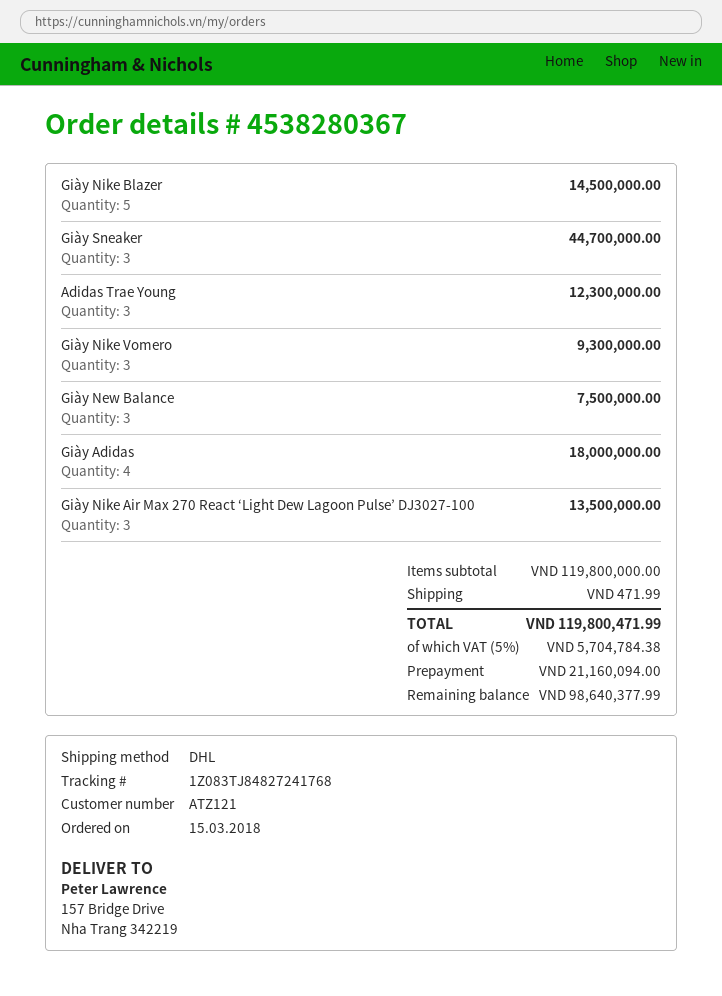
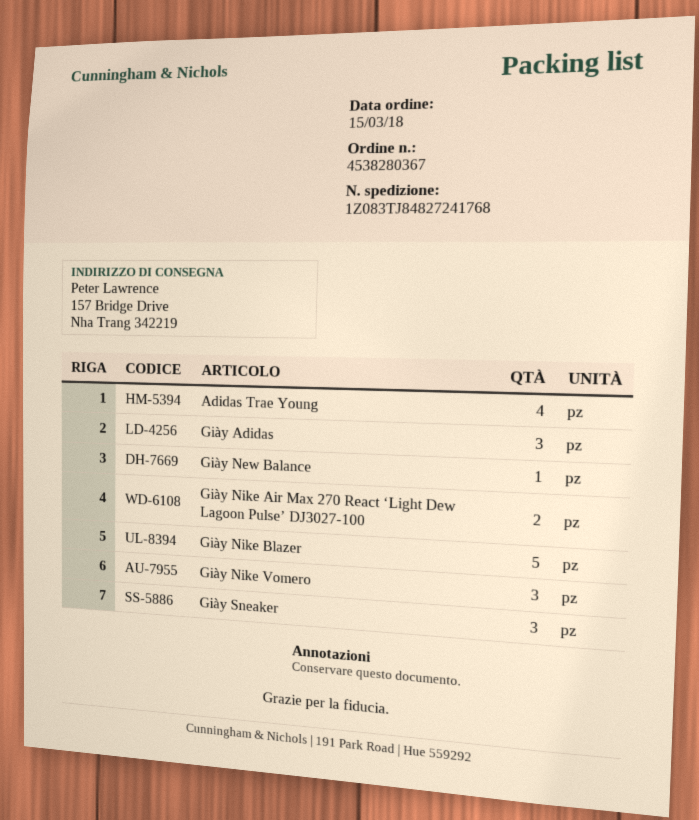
Adidas Trae Young: 3 -> 4
Giày New Balance: 3 -> 1
Giày Adidas: 4 -> 3
Giày Nike Air Max 270 React ‘Light Dew Lagoon Pulse’ DJ3027-100: 3 -> 2

